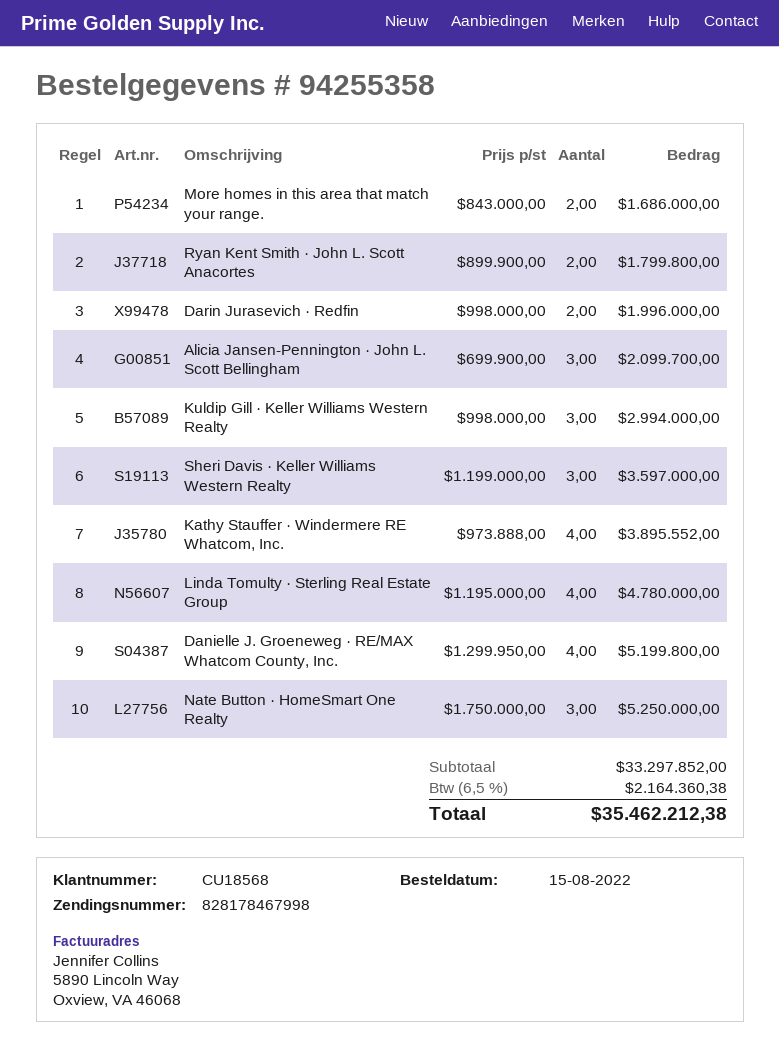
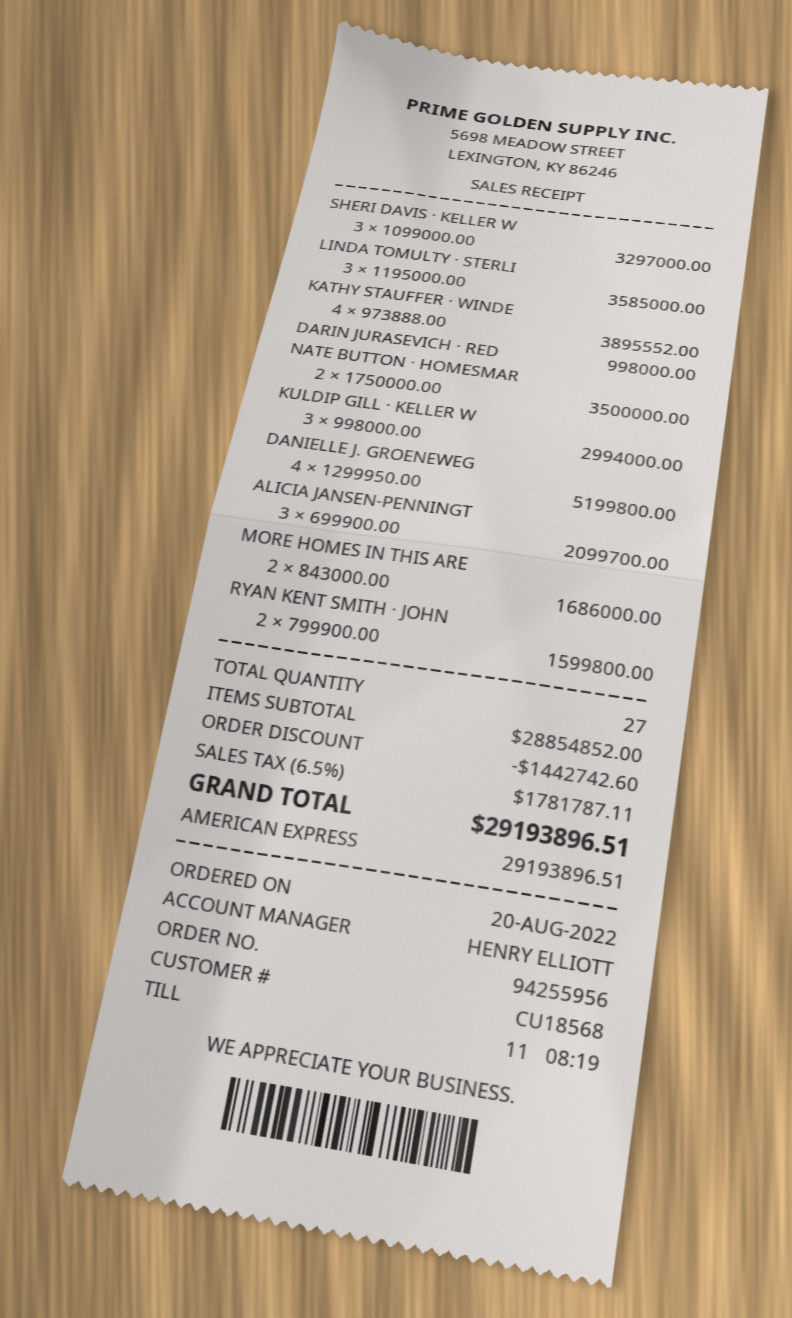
order number: 94255358 -> 94255956
order date: 2022-08-15 -> 2022-08-20
Ryan Kent Smith · John L. Scott Anacortes: 2 x 899900.00 = 1799800.00 -> 2 x 799900.00 = 1599800.00
Darin Jurasevich · Redfin: 2 x 998000.00 = 1996000.00 -> 1 x 998000.00 = 998000.00
Sheri Davis · Keller Williams Western Realty: 3 x 1199000.00 = 3597000.00 -> 3 x 1099000.00 = 3297000.00
Linda Tomulty · Sterling Real Estate Group: 4 x 1195000.00 = 4780000.00 -> 3 x 1195000.00 = 3585000.00
Nate Button · HomeSmart One Realty: 3 x 1750000.00 = 5250000.00 -> 2 x 1750000.00 = 3500000.00
subtotal: 33297852.00 -> 28854852.00
discount: none -> 1442742.60
tax: 6.5% = 2164360.38 -> 6.5% = 1781787.11
total: 35462212.38 -> 29193896.51

